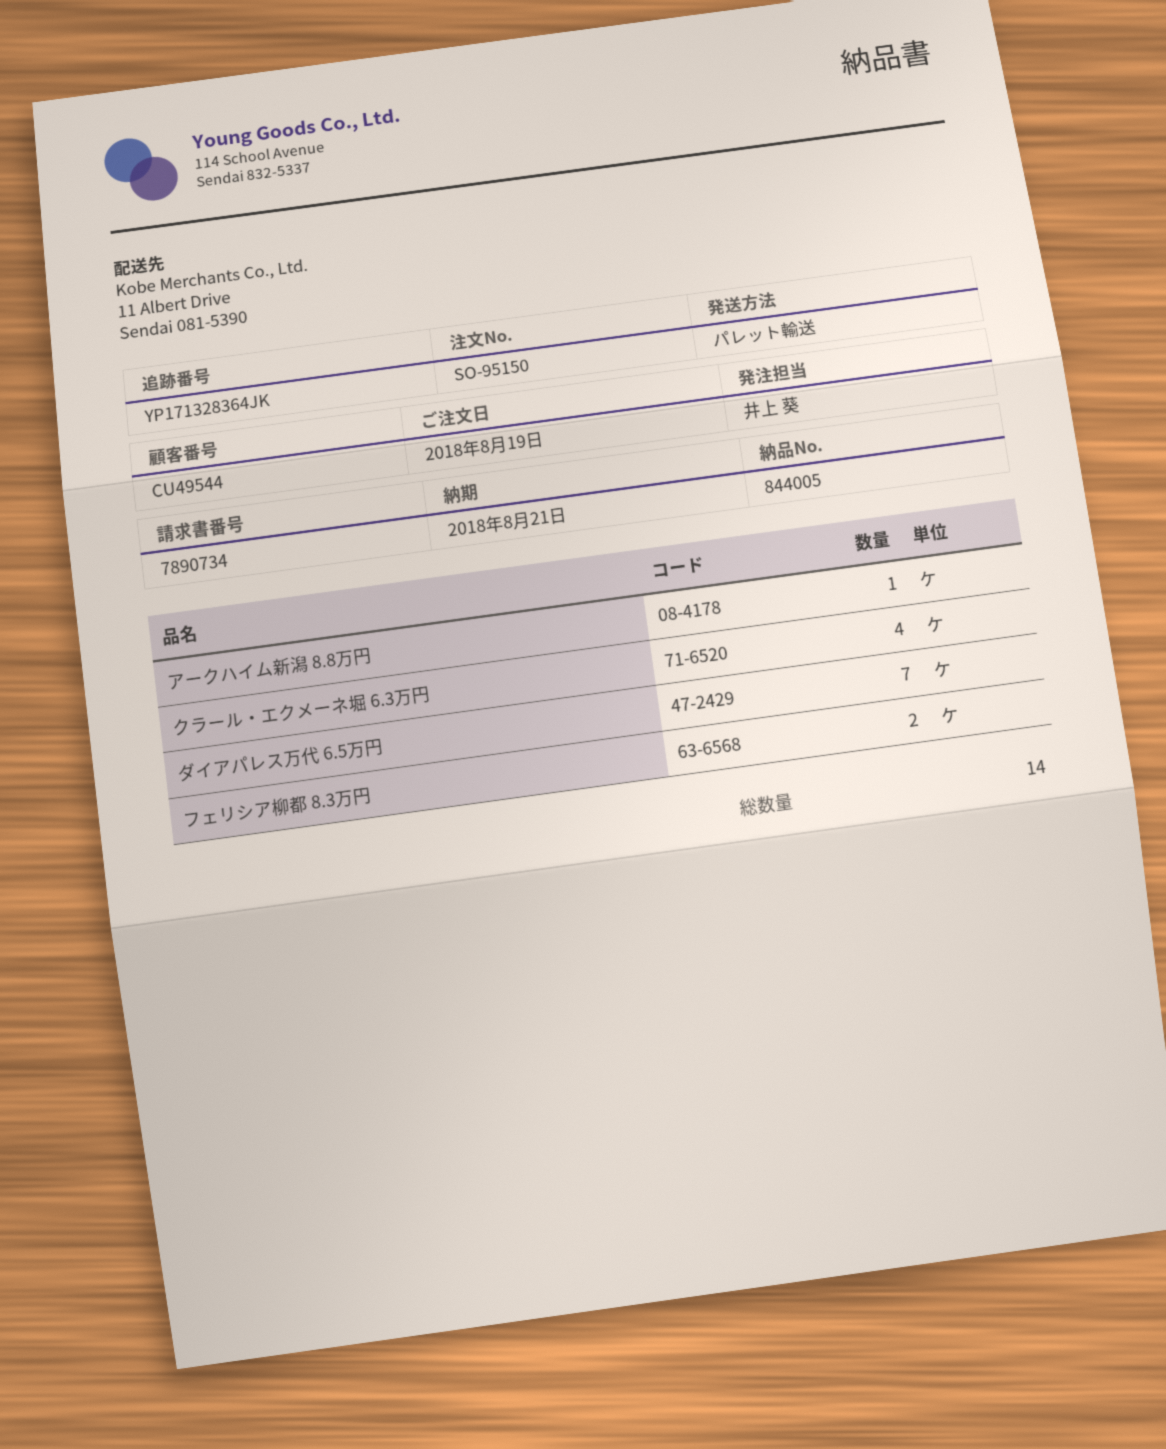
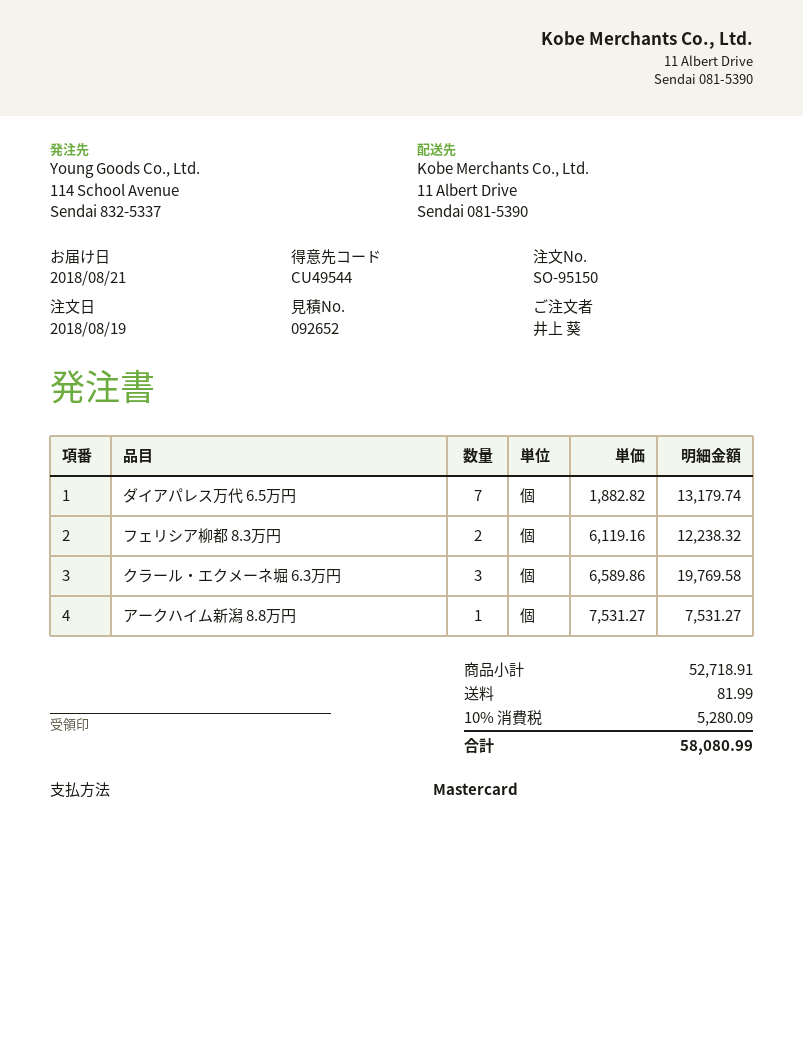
クラール・エクメーネ堀 6.3万円: 4 -> 3

